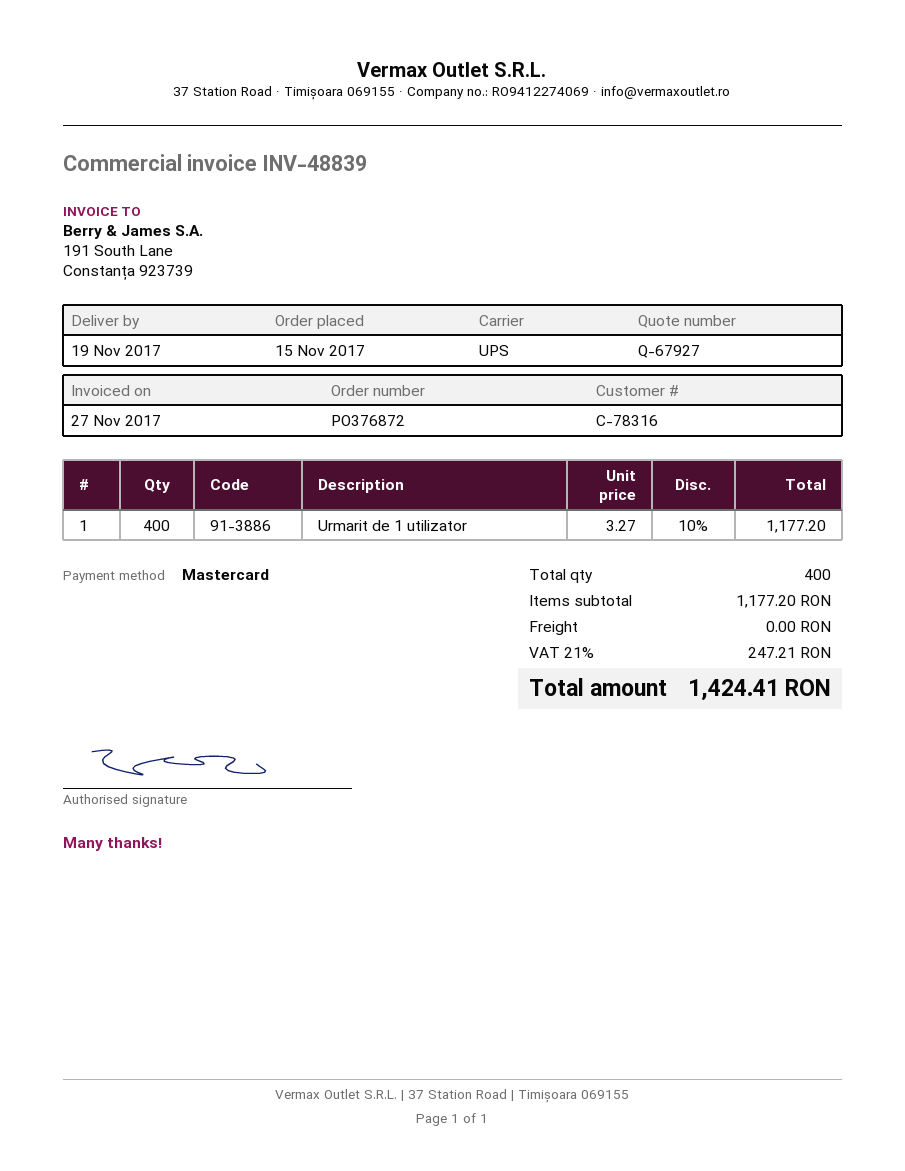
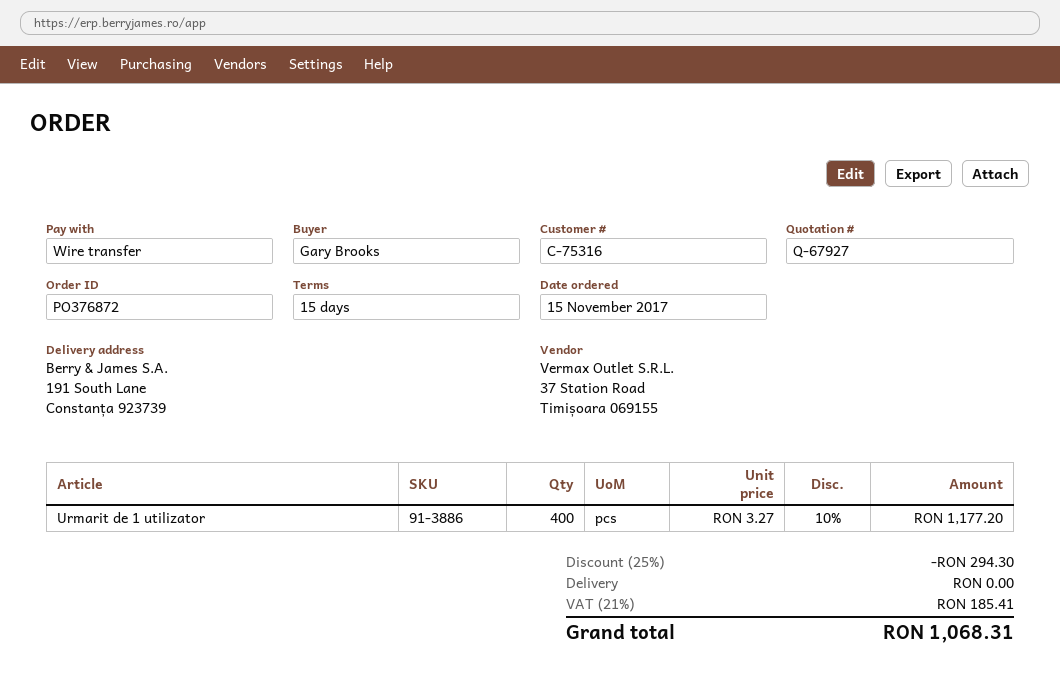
customer number: C-78316 -> C-75316
payment method: Mastercard -> bank transfer
discount: none -> 25% = 294.30
tax: 21% = 247.21 -> 21% = 185.41
total: 1424.41 -> 1068.31

